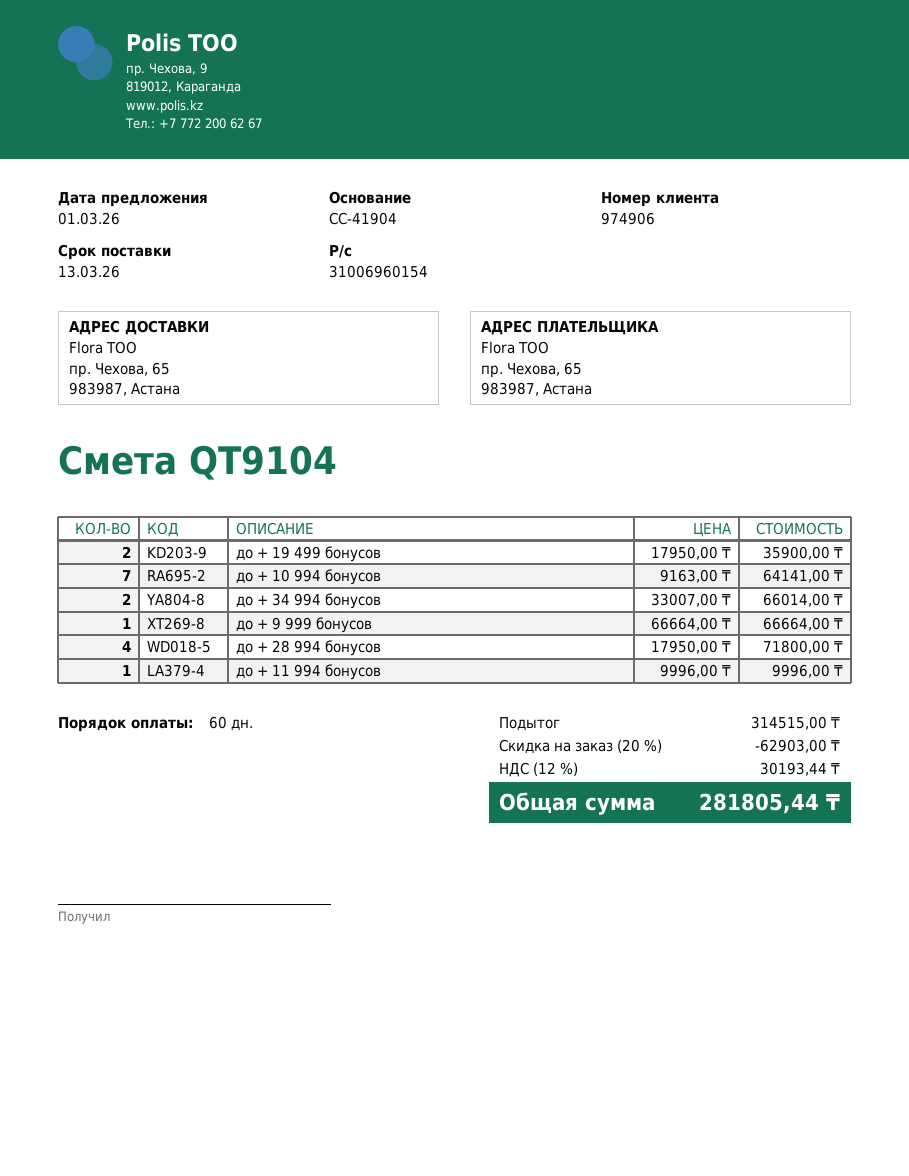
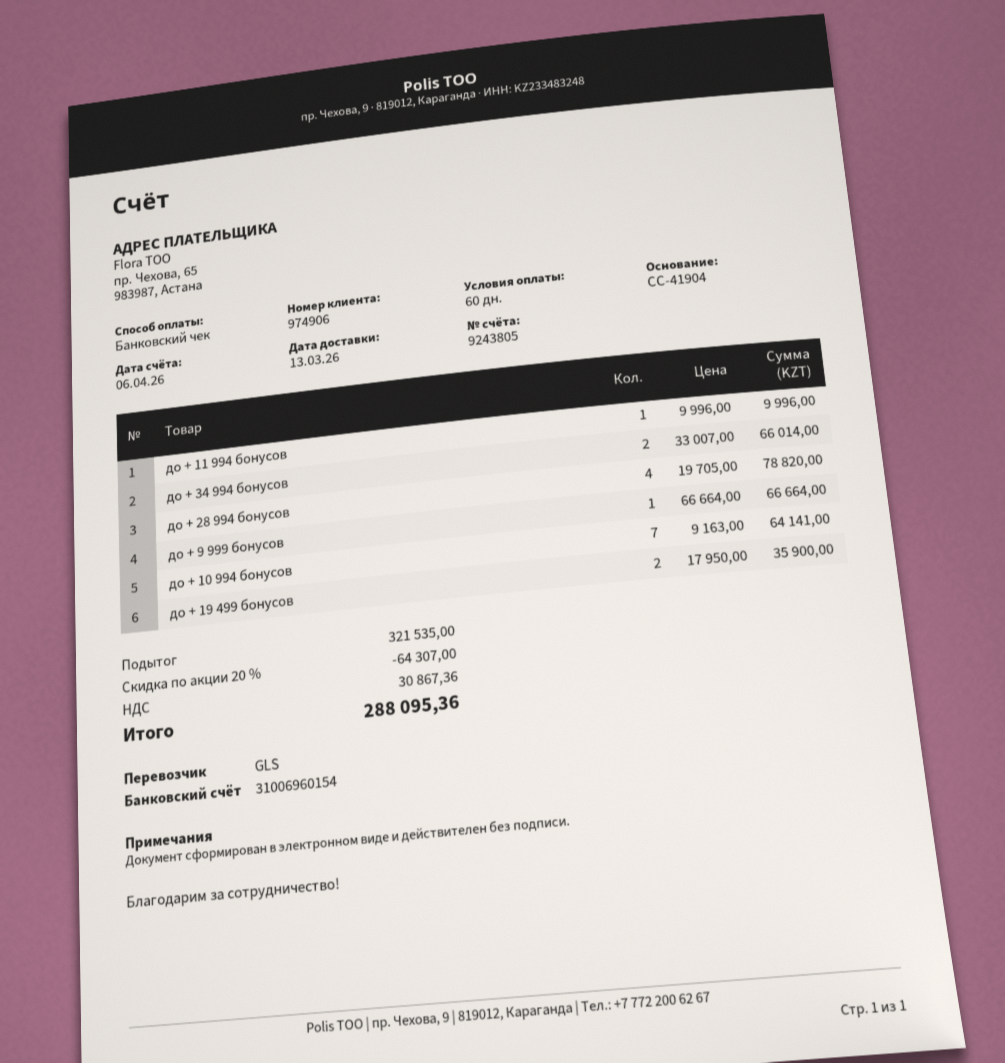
до + 28 994 бонусов: 4 x 17950.00 = 71800.00 -> 4 x 19705.00 = 78820.00
subtotal: 314515.00 -> 321535.00
discount: 20% = 62903.00 -> 20% = 64307.00
tax: 30193.44 -> 30867.36
total: 281805.44 -> 288095.36

